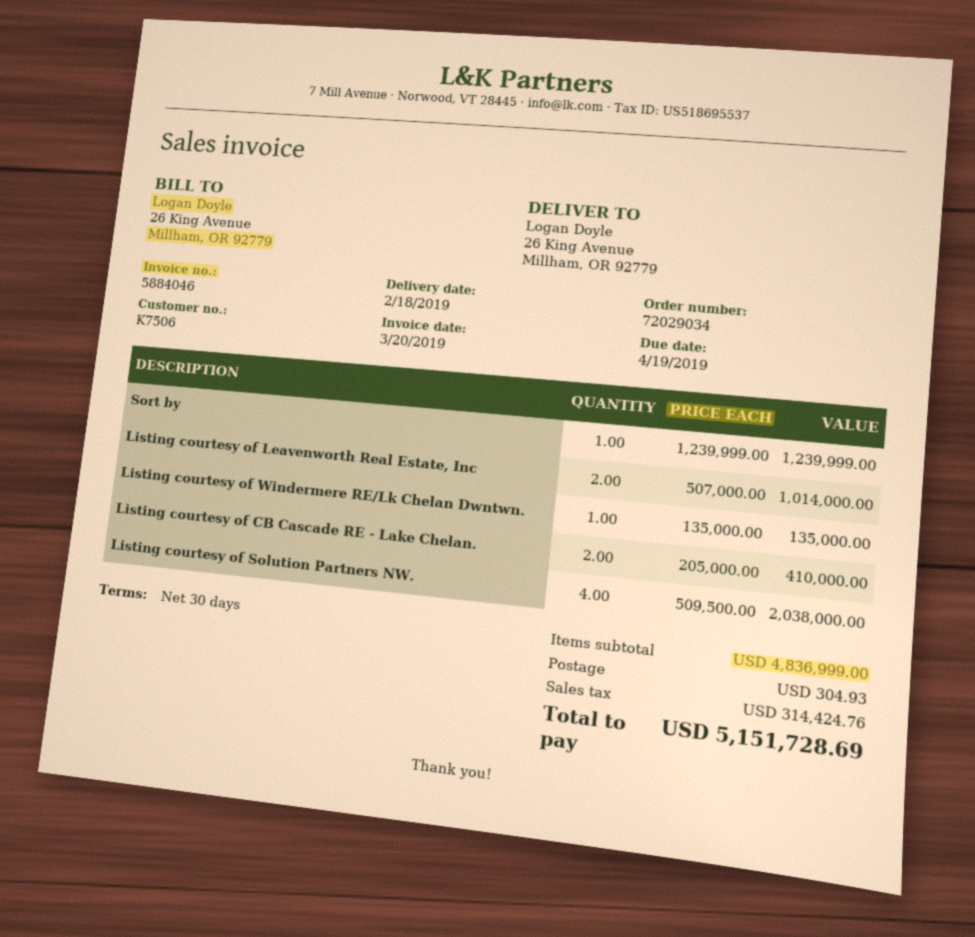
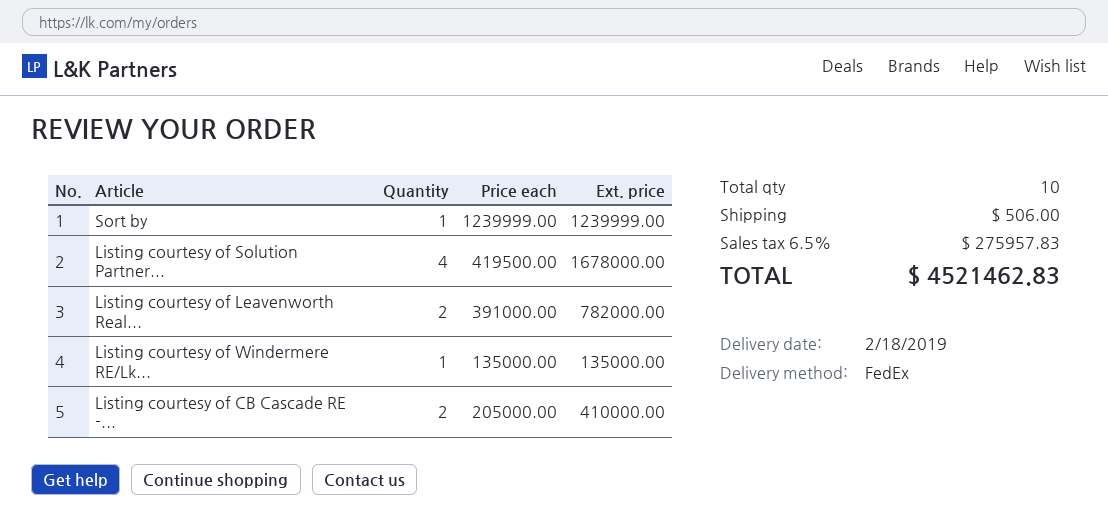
Listing courtesy of Leavenworth Real Estate, Inc: 2 x 507000.00 = 1014000.00 -> 2 x 391000.00 = 782000.00
Listing courtesy of Solution Partners NW.: 4 x 509500.00 = 2038000.00 -> 4 x 419500.00 = 1678000.00
shipping: 304.93 -> 506.00
tax: 314424.76 -> 275957.83
total: 5151728.69 -> 4521462.83

